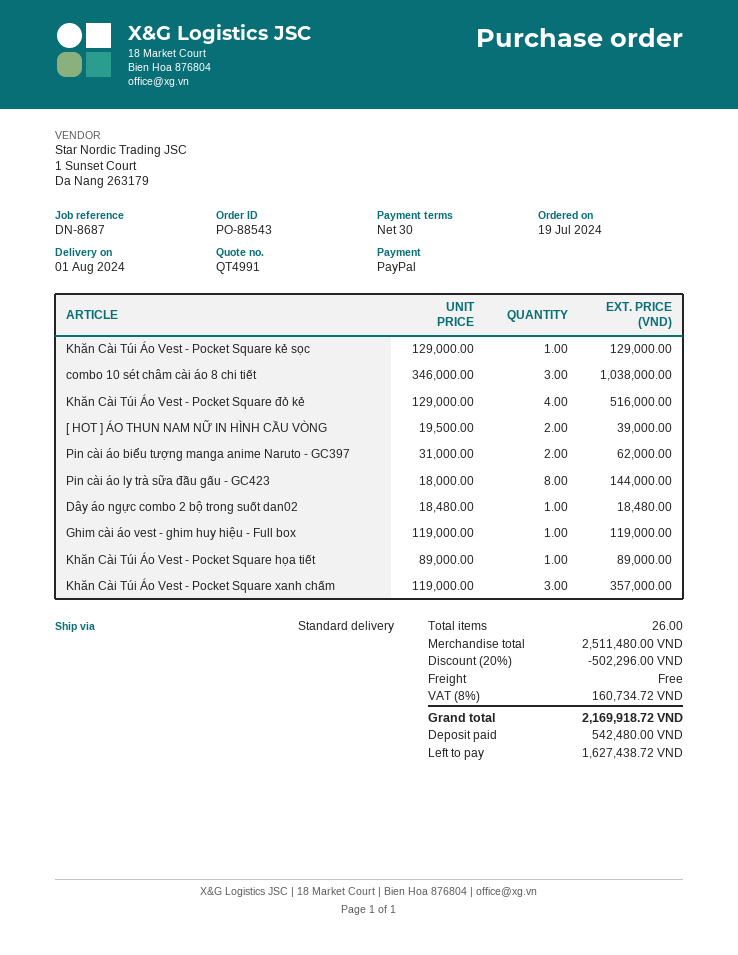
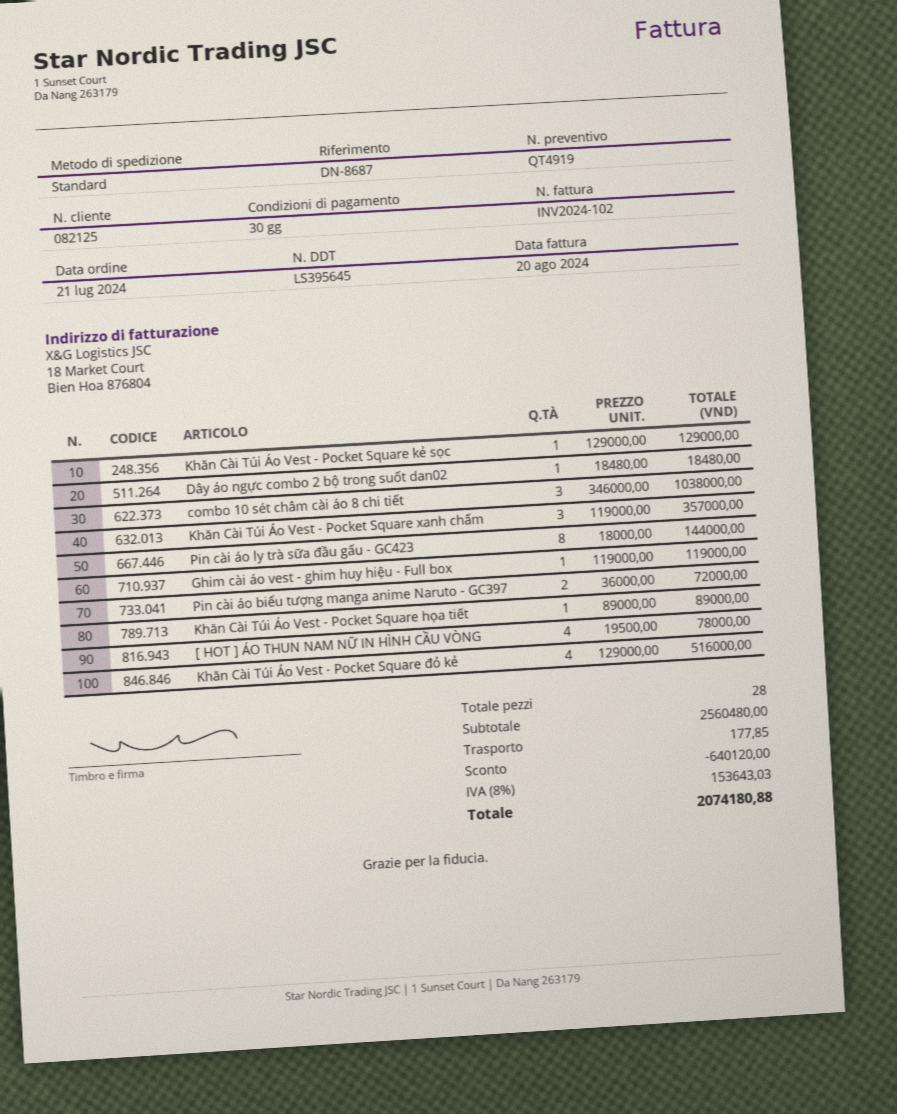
quote number: QT4991 -> QT4919
order date: 2024-07-19 -> 2024-07-21
[ HOT ] ÁO THUN NAM NỮ IN HÌNH CẦU VÒNG: 2 x 19500.00 = 39000.00 -> 4 x 19500.00 = 78000.00
Pin cài áo biểu tượng manga anime Naruto - GC397: 2 x 31000.00 = 62000.00 -> 2 x 36000.00 = 72000.00
total quantity: 26 -> 28
subtotal: 2511480.00 -> 2560480.00
discount: 502296.00 -> 640120.00
shipping: 0.00 -> 177.85
tax: 8% = 160734.72 -> 8% = 153643.03
total: 2169918.72 -> 2074180.88

